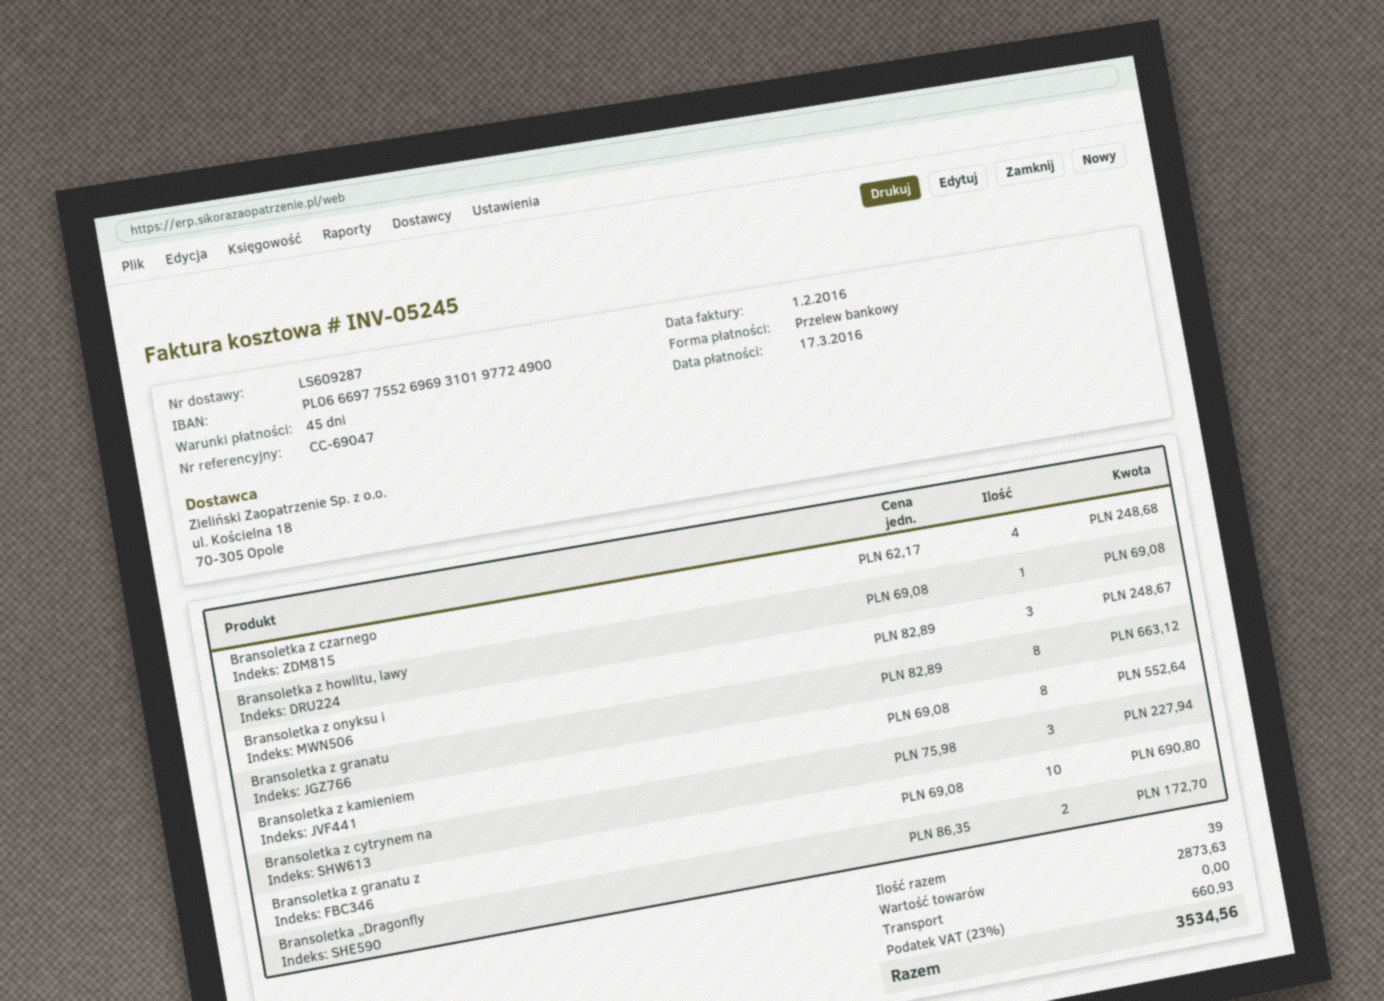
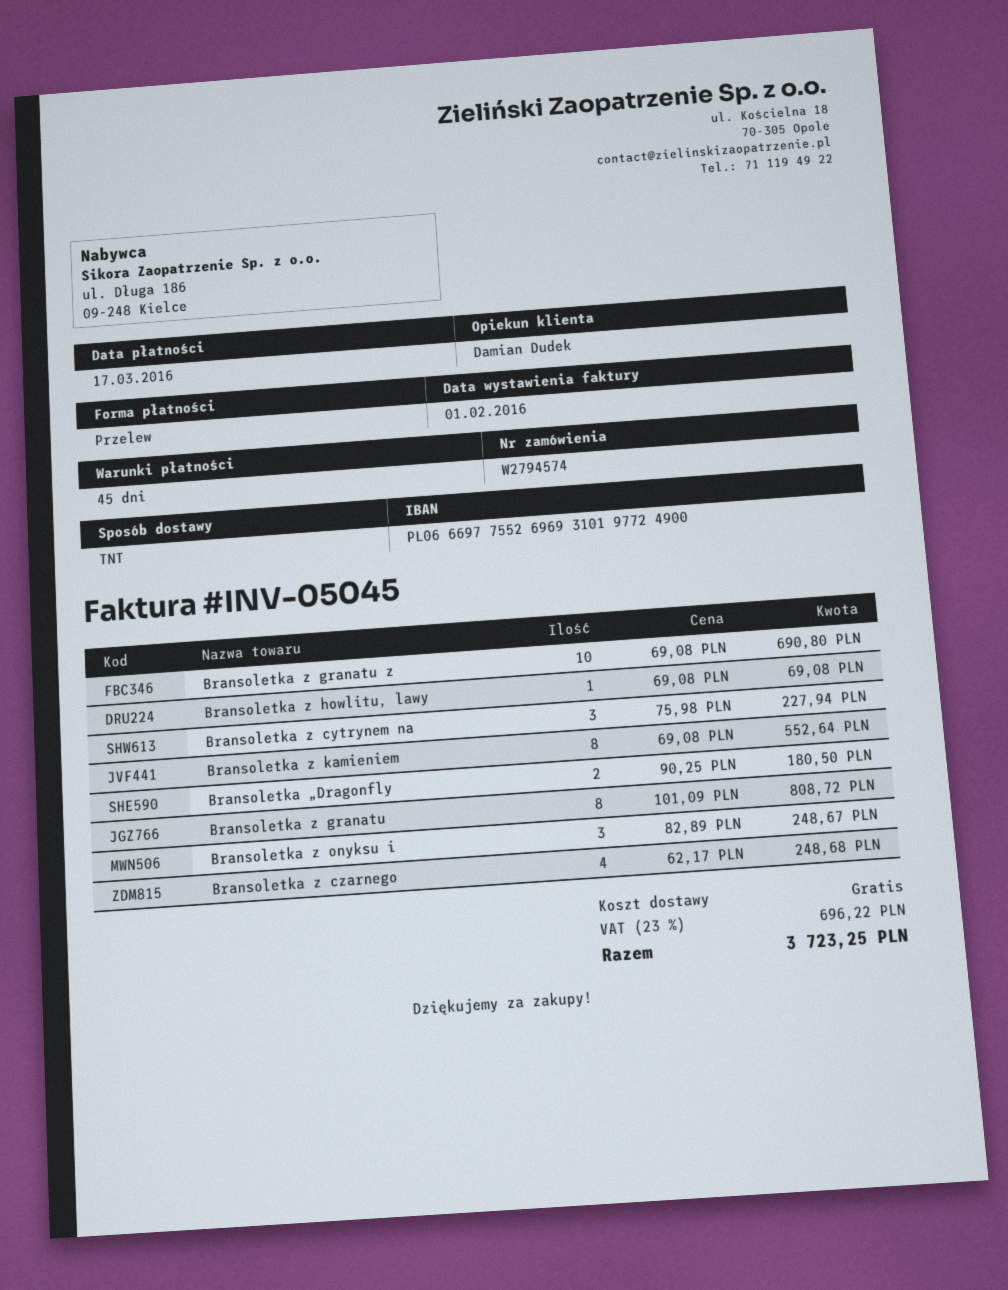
invoice number: INV-05245 -> INV-05045
Bransoletka z granatu: 8 x 82.89 = 663.12 -> 8 x 101.09 = 808.72
Bransoletka „Dragonfly: 2 x 86.35 = 172.70 -> 2 x 90.25 = 180.50
tax: 23% = 660.93 -> 23% = 696.22
total: 3534.56 -> 3723.25

